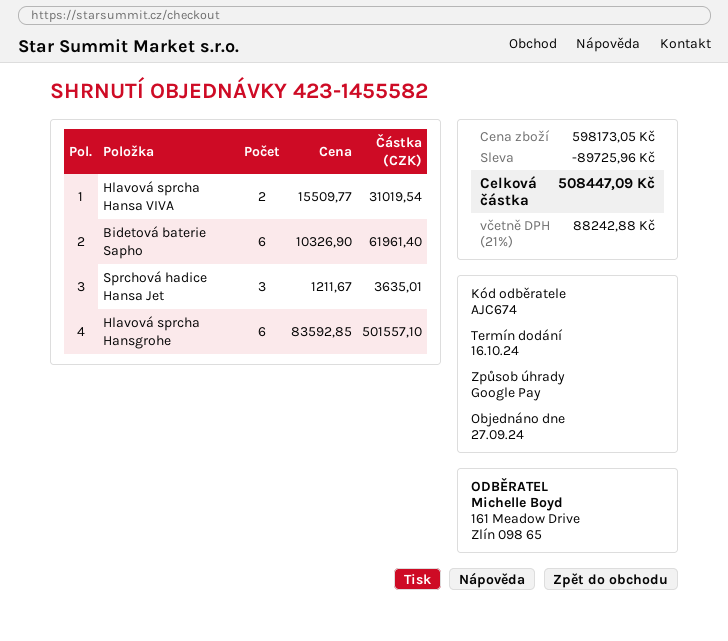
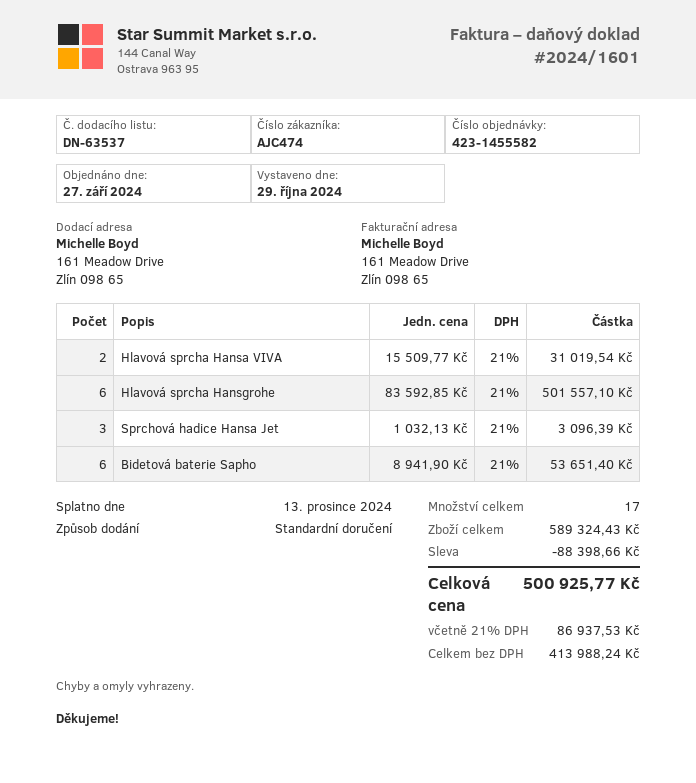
customer number: AJC674 -> AJC474
Bidetová baterie Sapho: 6 x 10326.90 = 61961.40 -> 6 x 8941.90 = 53651.40
Sprchová hadice Hansa Jet: 3 x 1211.67 = 3635.01 -> 3 x 1032.13 = 3096.39
subtotal: 598173.05 -> 589324.43
discount: 89725.96 -> 88398.66
tax: 21% = 88242.88 -> 21% = 86937.53
total: 508447.09 -> 500925.77

